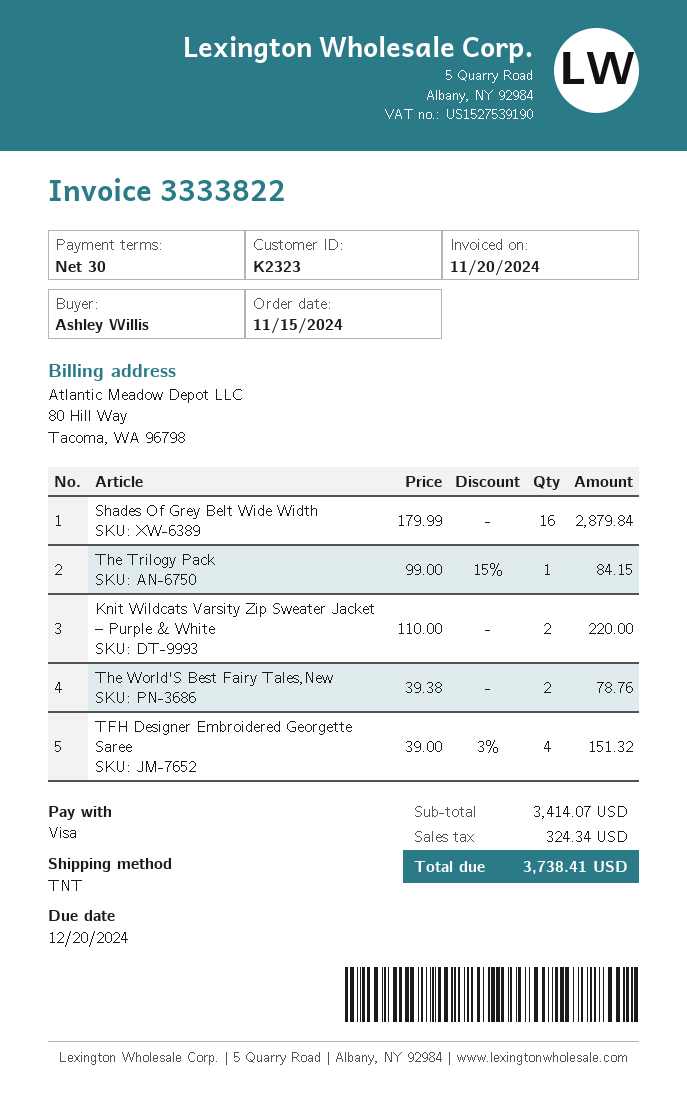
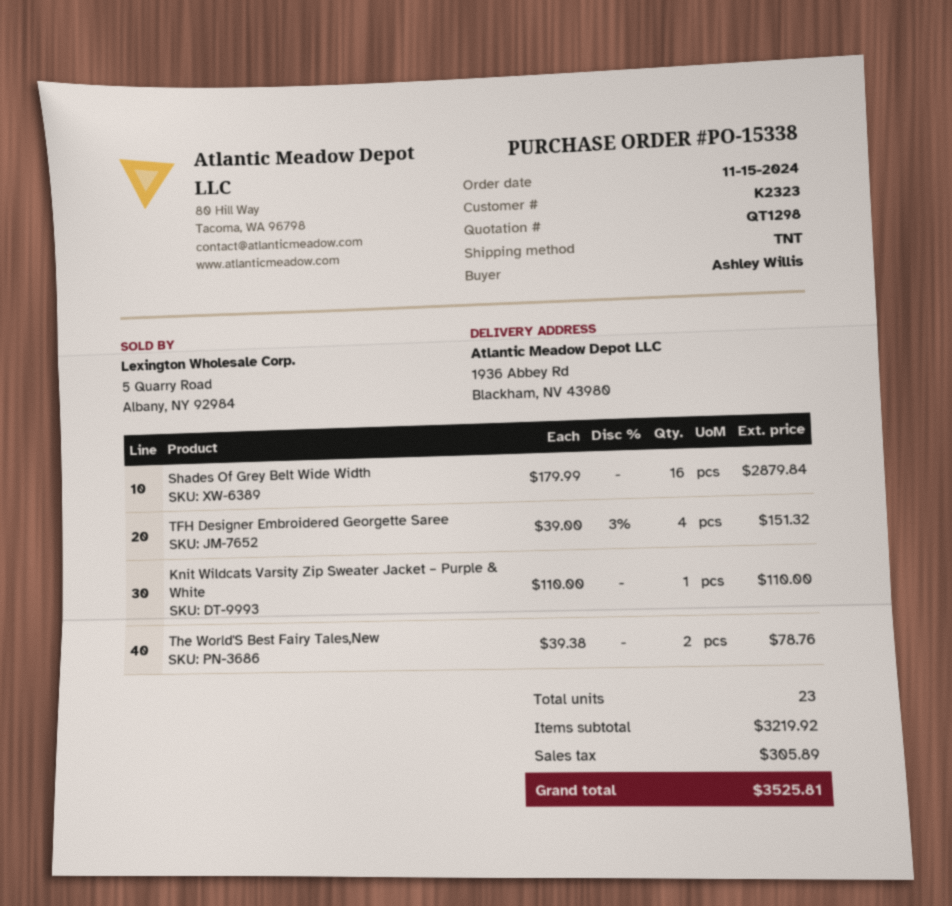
The Trilogy Pack: 1 x 99.00 - 15% = 84.15 -> none
Knit Wildcats Varsity Zip Sweater Jacket – Purple & White: 2 x 110.00 = 220.00 -> 1 x 110.00 = 110.00
subtotal: 3414.07 -> 3219.92
tax: 324.34 -> 305.89
total: 3738.41 -> 3525.81

